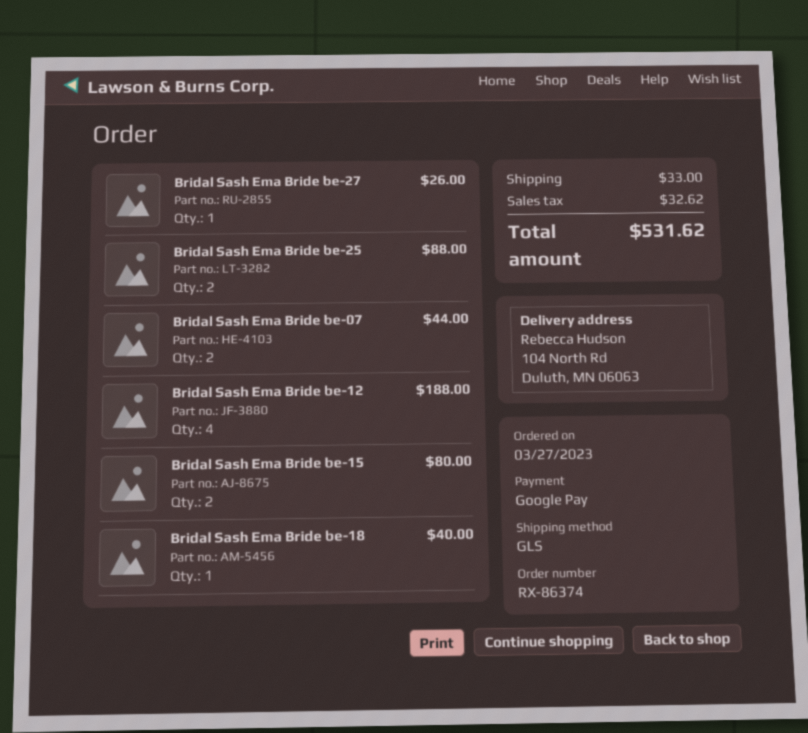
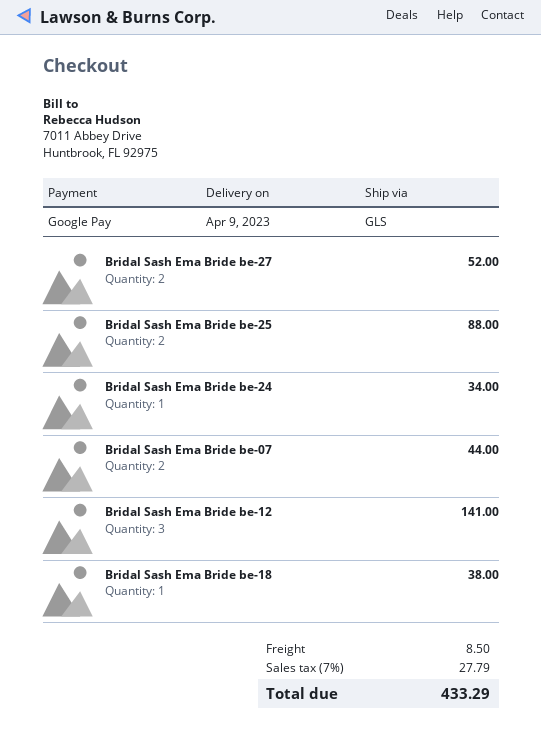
Bridal Sash Ema Bride be-27: 1 for 26.00 -> 2 for 52.00
Bridal Sash Ema Bride be-12: 4 for 188.00 -> 3 for 141.00
Bridal Sash Ema Bride be-15: 2 for 80.00 -> none
Bridal Sash Ema Bride be-18: 1 for 40.00 -> 1 for 38.00
Bridal Sash Ema Bride be-24: none -> 1 for 34.00
shipping: 33.00 -> 8.50
tax: 32.62 -> 27.79
total: 531.62 -> 433.29

